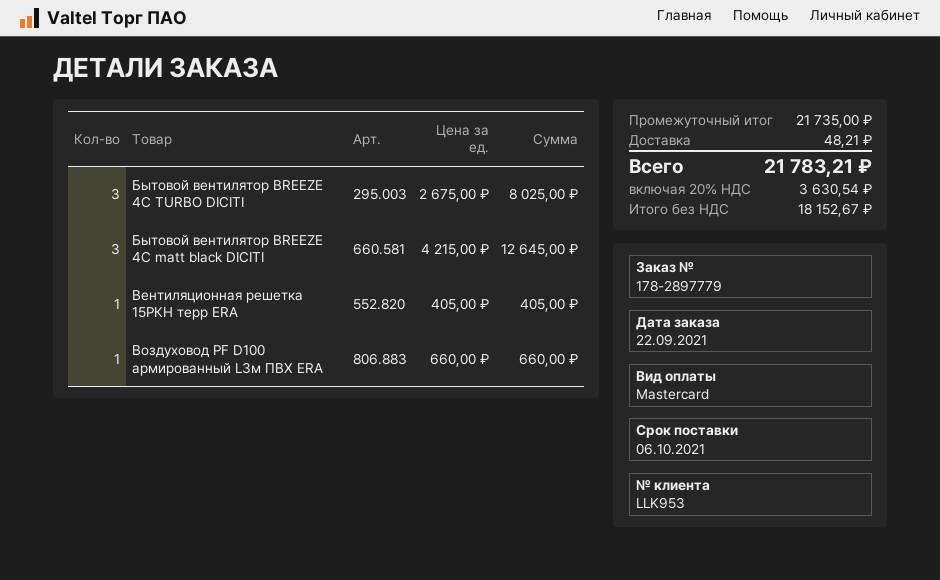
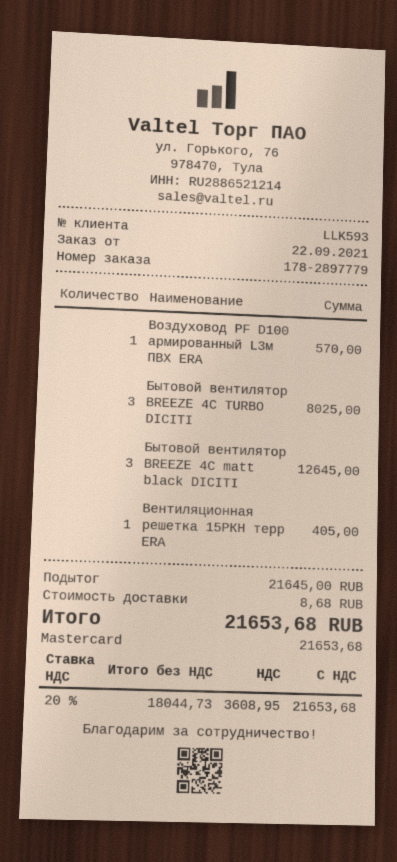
customer number: LLK953 -> LLK593
Воздуховод PF D100 армированный L3м ПВХ ERA: 1 for 660.00 -> 1 for 570.00
subtotal: 21735.00 -> 21645.00
shipping: 48.21 -> 8.68
net: 18152.67 -> 18044.73
tax: 20% = 3630.54 -> 20% = 3608.95
total: 21783.21 -> 21653.68

